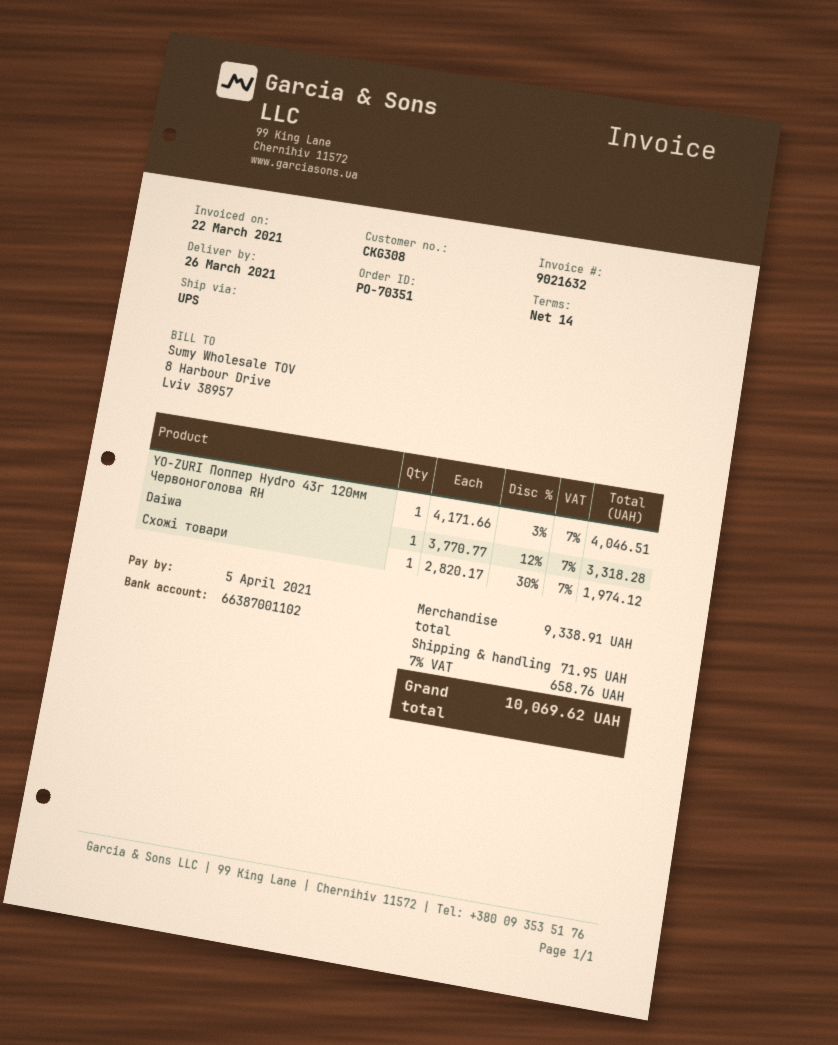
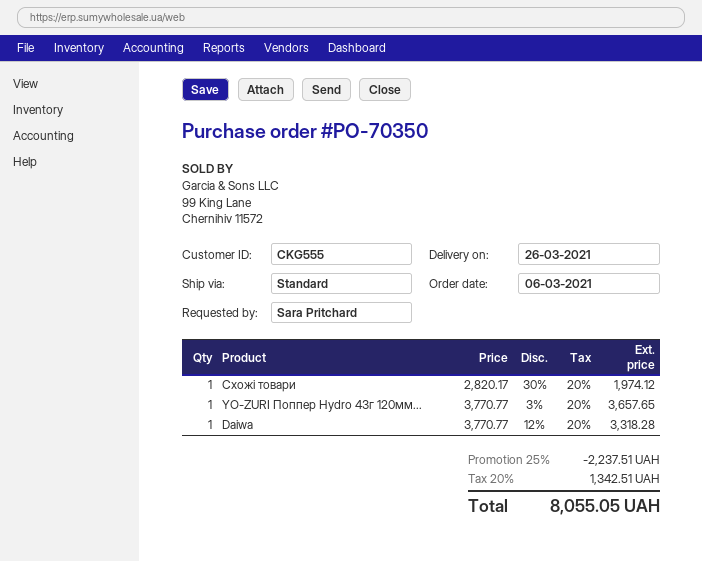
order number: PO-70351 -> PO-70350
customer number: CKG308 -> CKG555
shipping method: UPS -> standard
YO-ZURI Поппер Hydro 43г 120мм Червоноголова RH: 1 x 4171.66 - 3% = 4046.51 -> 1 x 3770.77 - 3% = 3657.65
discount: none -> 25% = 2237.51
shipping: 71.95 -> none
tax: 7% = 658.76 -> 20% = 1342.51
total: 10069.62 -> 8055.05

